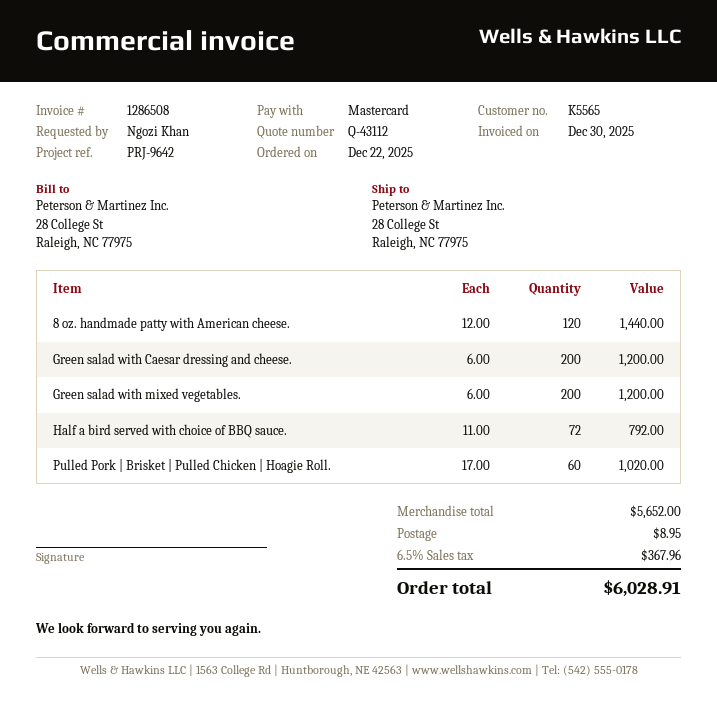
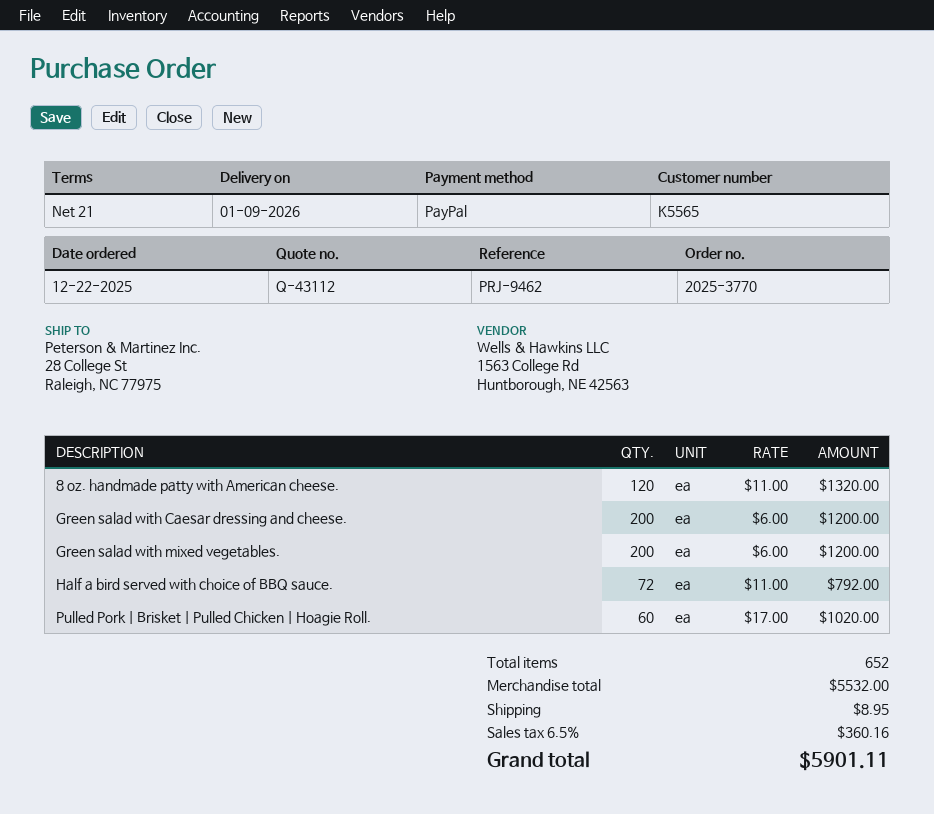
reference: PRJ-9642 -> PRJ-9462
payment method: Mastercard -> PayPal
8 oz. handmade patty with American cheese.: 120 x 12.00 = 1440.00 -> 120 x 11.00 = 1320.00
subtotal: 5652.00 -> 5532.00
tax: 6.5% = 367.96 -> 6.5% = 360.16
total: 6028.91 -> 5901.11

